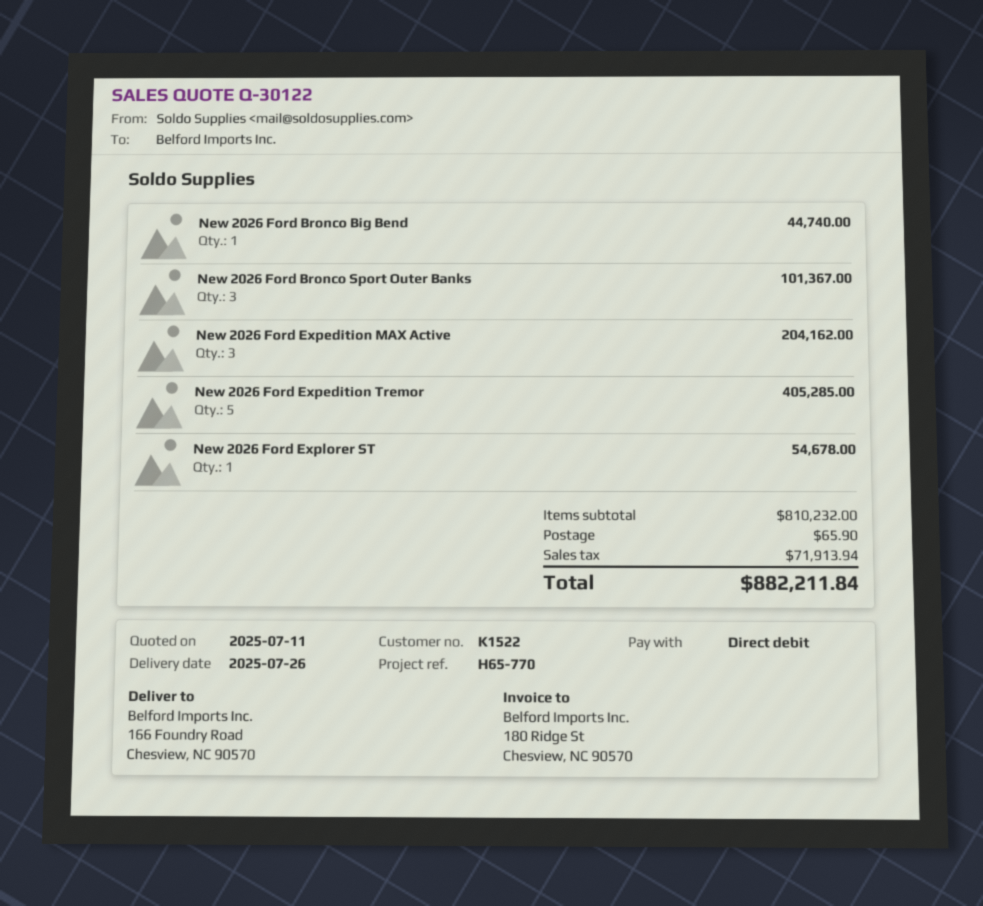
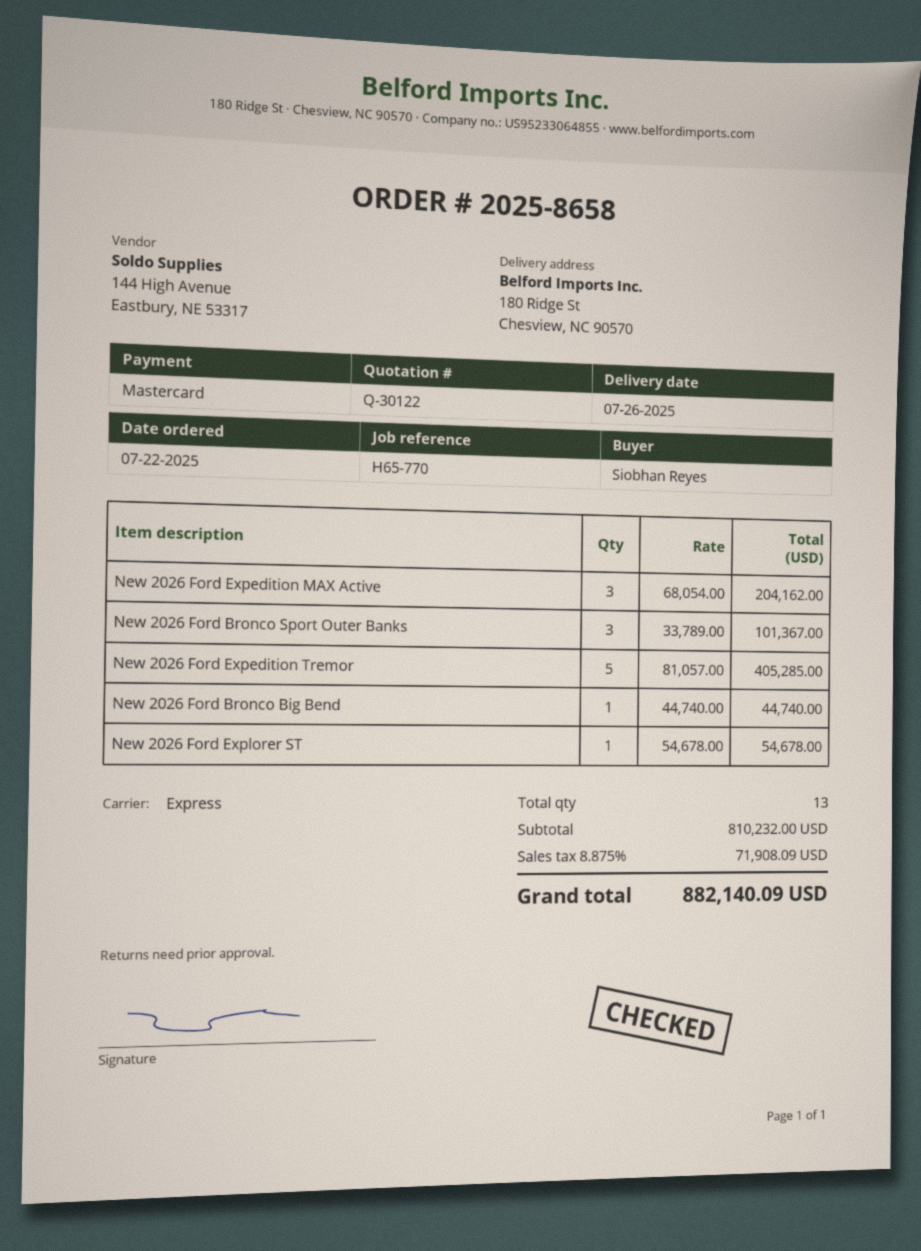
payment method: direct debit -> Mastercard
ship to: 166 Foundry Road, Chesview, NC 90570 -> 180 Ridge St, Chesview, NC 90570
shipping: 65.90 -> none
tax: 71913.94 -> 71908.09
total: 882211.84 -> 882140.09

